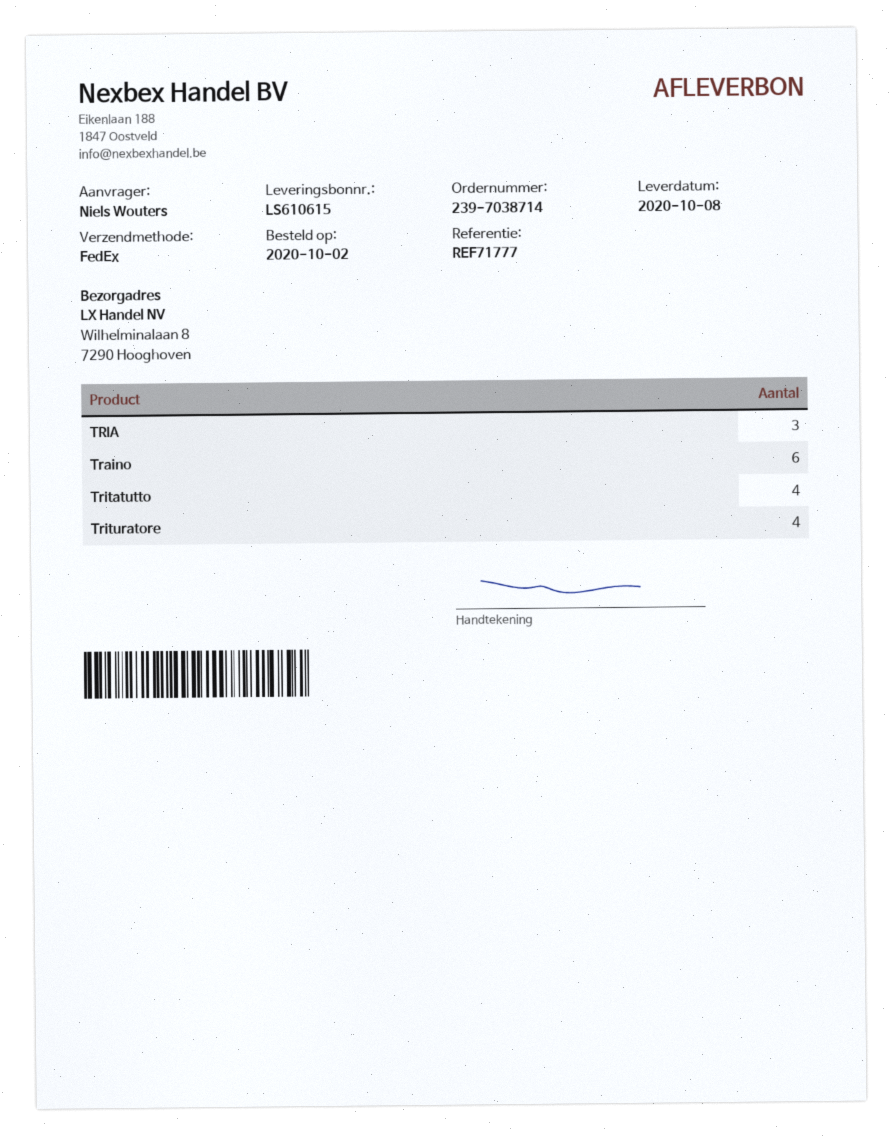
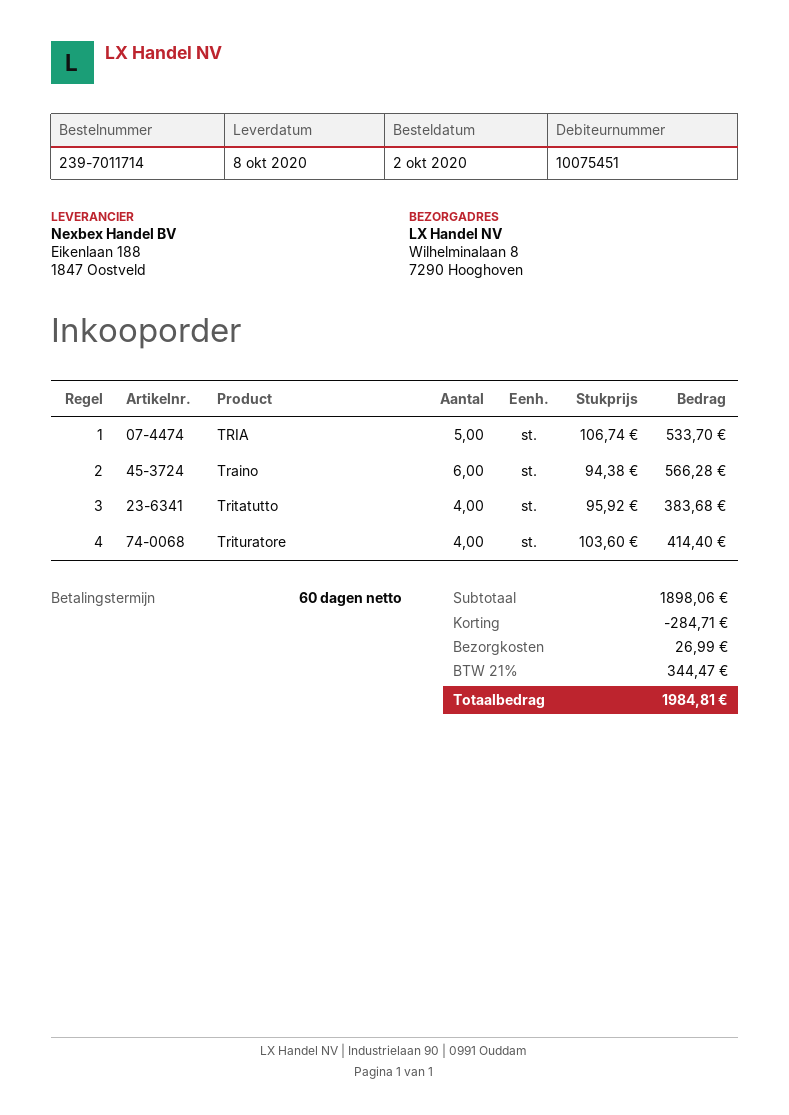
order number: 239-7038714 -> 239-7011714
TRIA: 3 -> 5

